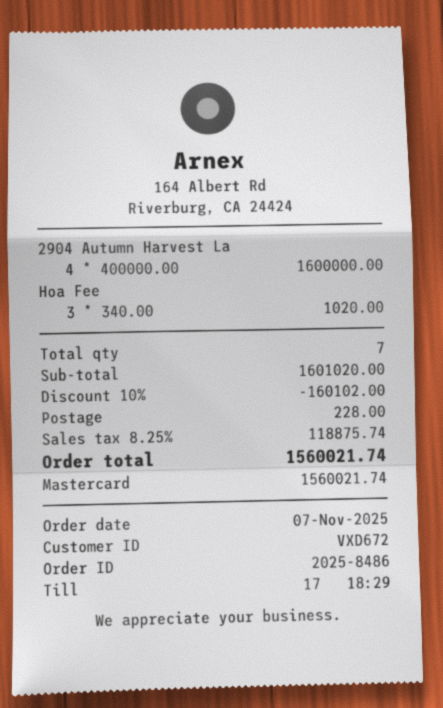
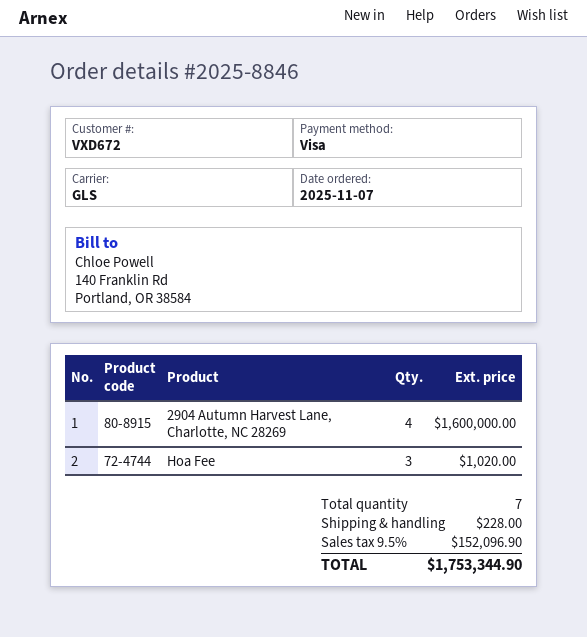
order number: 2025-8486 -> 2025-8846
payment method: Mastercard -> Visa
discount: 10% = 160102.00 -> none
tax: 8.25% = 118875.74 -> 9.5% = 152096.90
total: 1560021.74 -> 1753344.90

